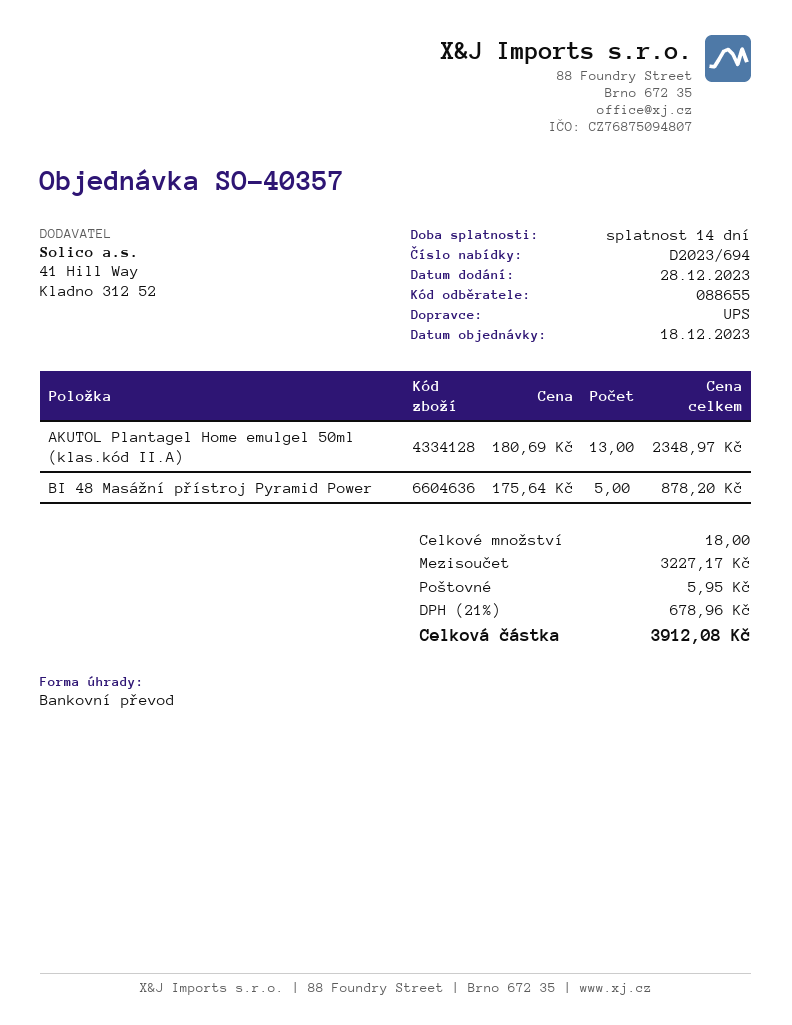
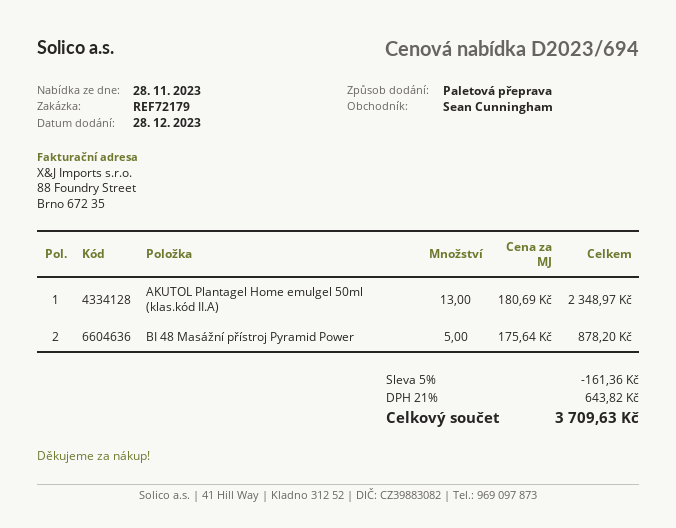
shipping method: UPS -> pallet freight
discount: none -> 5% = 161.36
shipping: 5.95 -> none
tax: 21% = 678.96 -> 21% = 643.82
total: 3912.08 -> 3709.63

